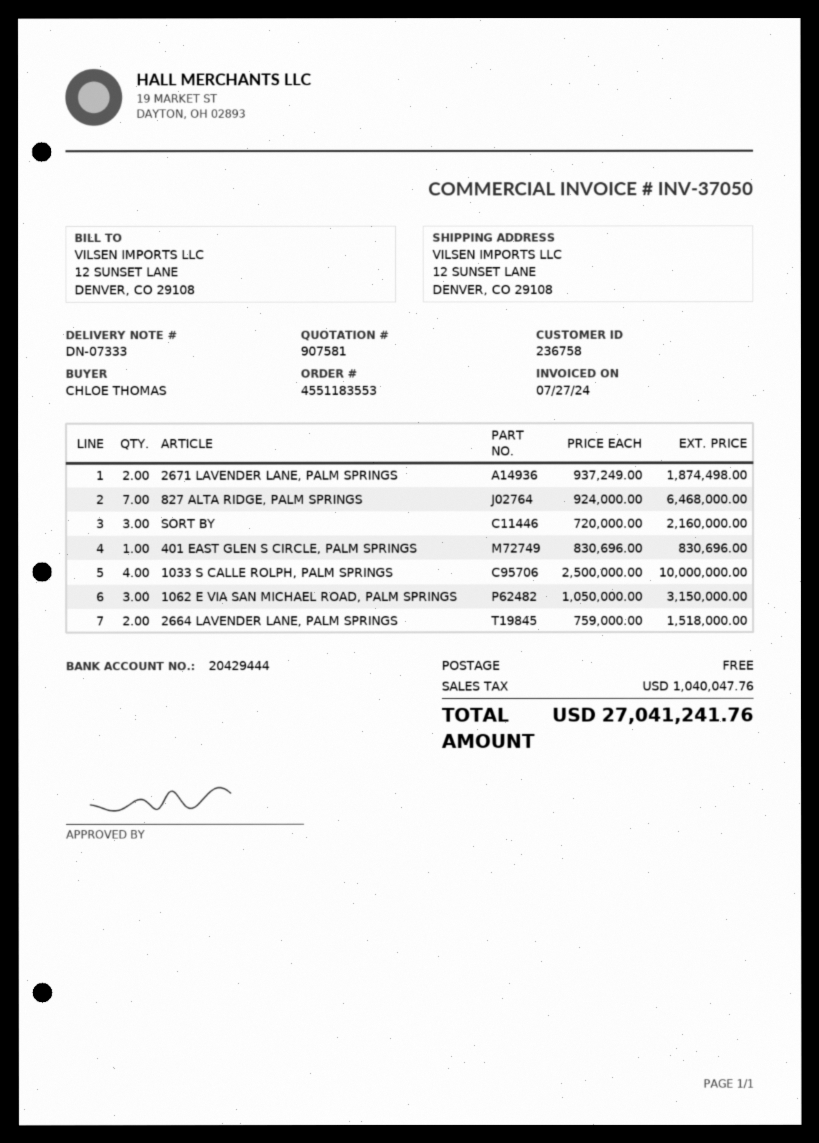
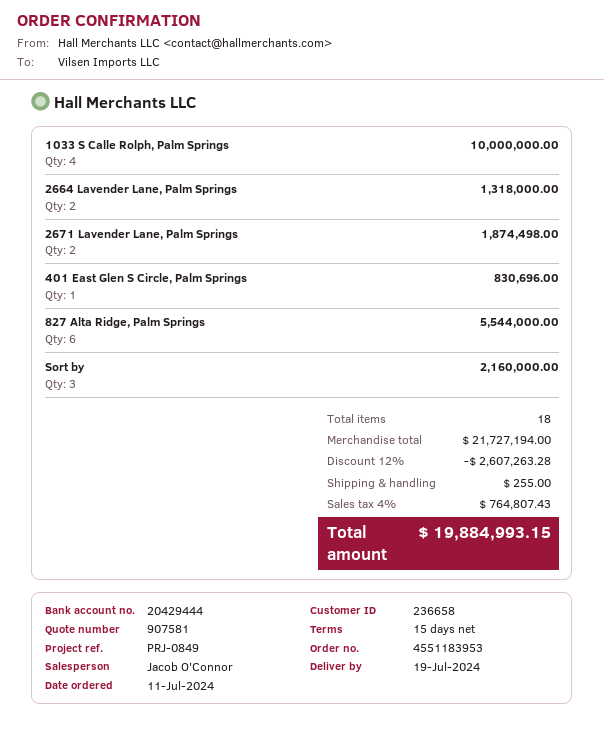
order number: 4551183553 -> 4551183953
customer number: 236758 -> 236658
827 ALTA RIDGE, PALM SPRINGS: 7 for 6468000.00 -> 6 for 5544000.00
1062 E VIA SAN MICHAEL ROAD, PALM SPRINGS: 3 for 3150000.00 -> none
2664 LAVENDER LANE, PALM SPRINGS: 2 for 1518000.00 -> 2 for 1318000.00
discount: none -> 12% = 2607263.28
shipping: 0.00 -> 255.00
tax: 1040047.76 -> 764807.43
total: 27041241.76 -> 19884993.15

